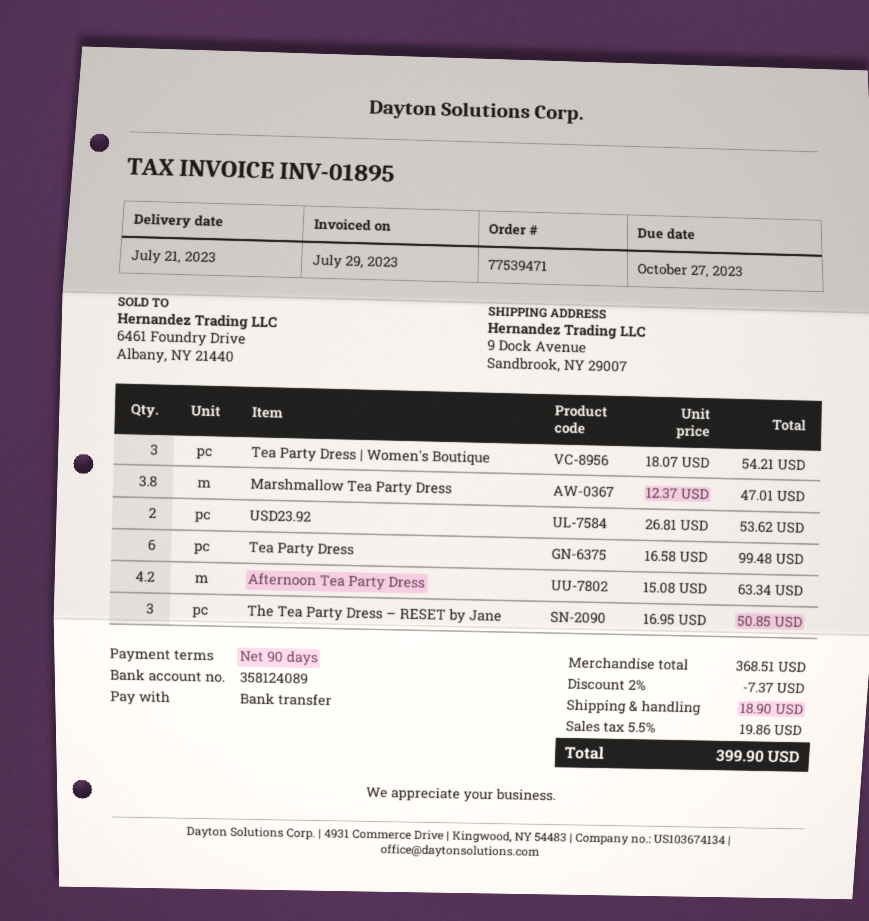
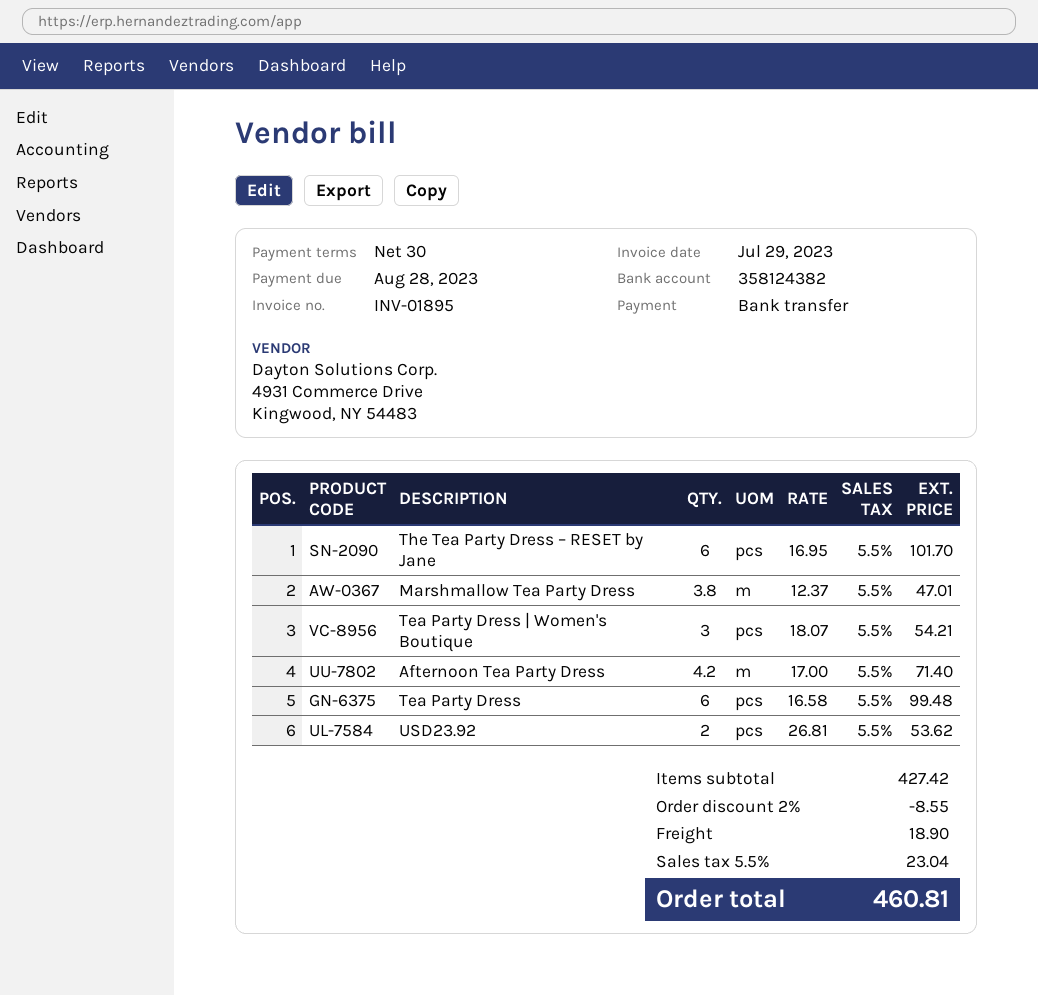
payment terms: 90 days -> 30 days
due date: 2023-10-27 -> 2023-08-28
bank account: 358124089 -> 358124382
Afternoon Tea Party Dress: 4.2 x 15.08 = 63.34 -> 4.2 x 17.00 = 71.40
The Tea Party Dress – RESET by Jane: 3 x 16.95 = 50.85 -> 6 x 16.95 = 101.70
subtotal: 368.51 -> 427.42
discount: 2% = 7.37 -> 2% = 8.55
tax: 5.5% = 19.86 -> 5.5% = 23.04
total: 399.90 -> 460.81

